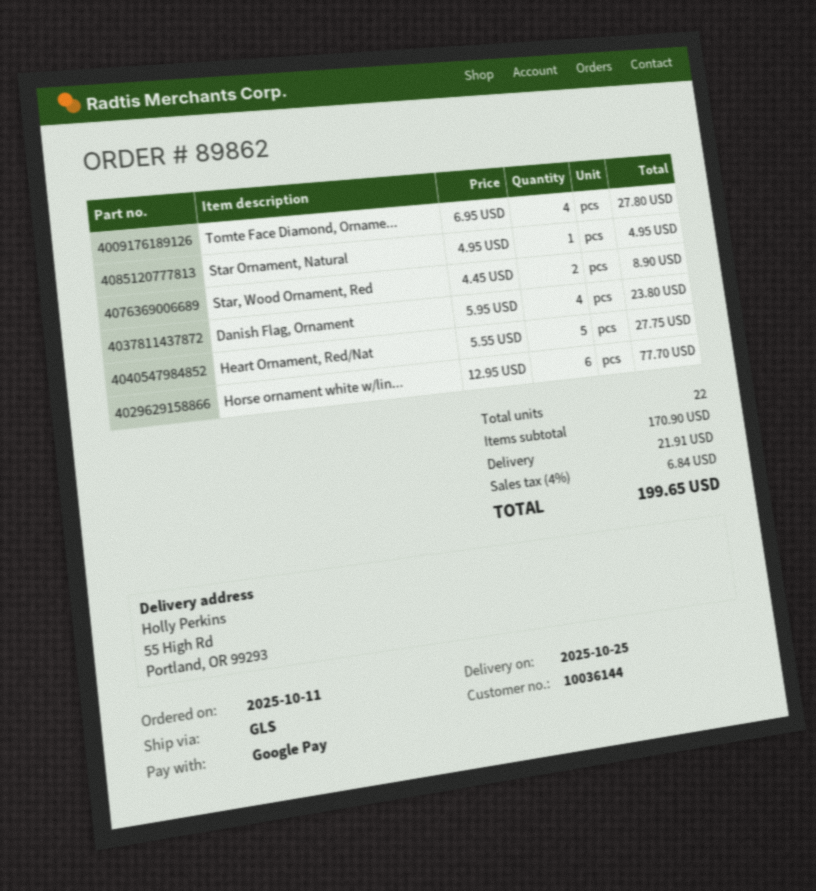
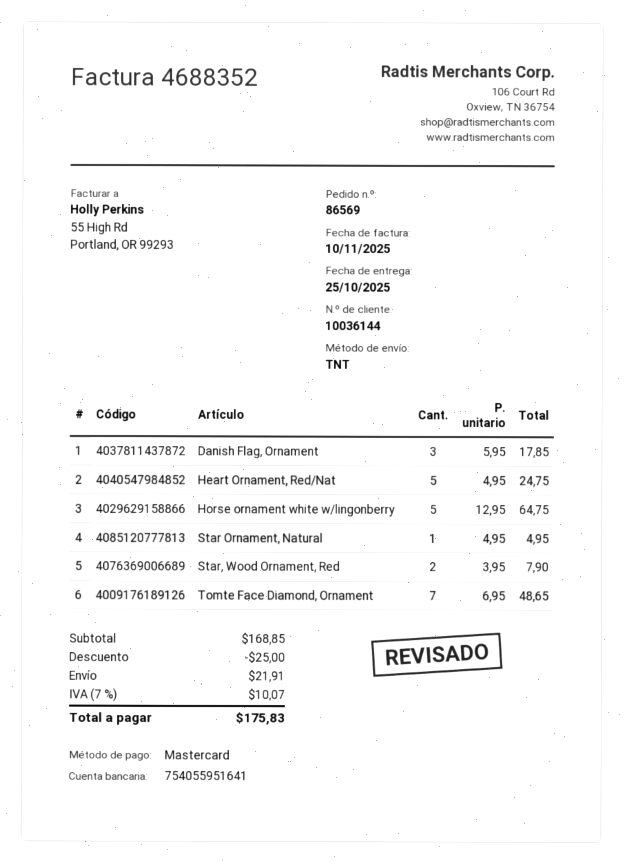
order number: 89862 -> 86569
payment method: Google Pay -> Mastercard
shipping method: GLS -> TNT
Tomte Face Diamond, Orname...: 4 x 6.95 = 27.80 -> 7 x 6.95 = 48.65
Star, Wood Ornament, Red: 2 x 4.45 = 8.90 -> 2 x 3.95 = 7.90
Danish Flag, Ornament: 4 x 5.95 = 23.80 -> 3 x 5.95 = 17.85
Heart Ornament, Red/Nat: 5 x 5.55 = 27.75 -> 5 x 4.95 = 24.75
Horse ornament white w/lin...: 6 x 12.95 = 77.70 -> 5 x 12.95 = 64.75
subtotal: 170.90 -> 168.85
discount: none -> 25.00
tax: 4% = 6.84 -> 7% = 10.07
total: 199.65 -> 175.83

